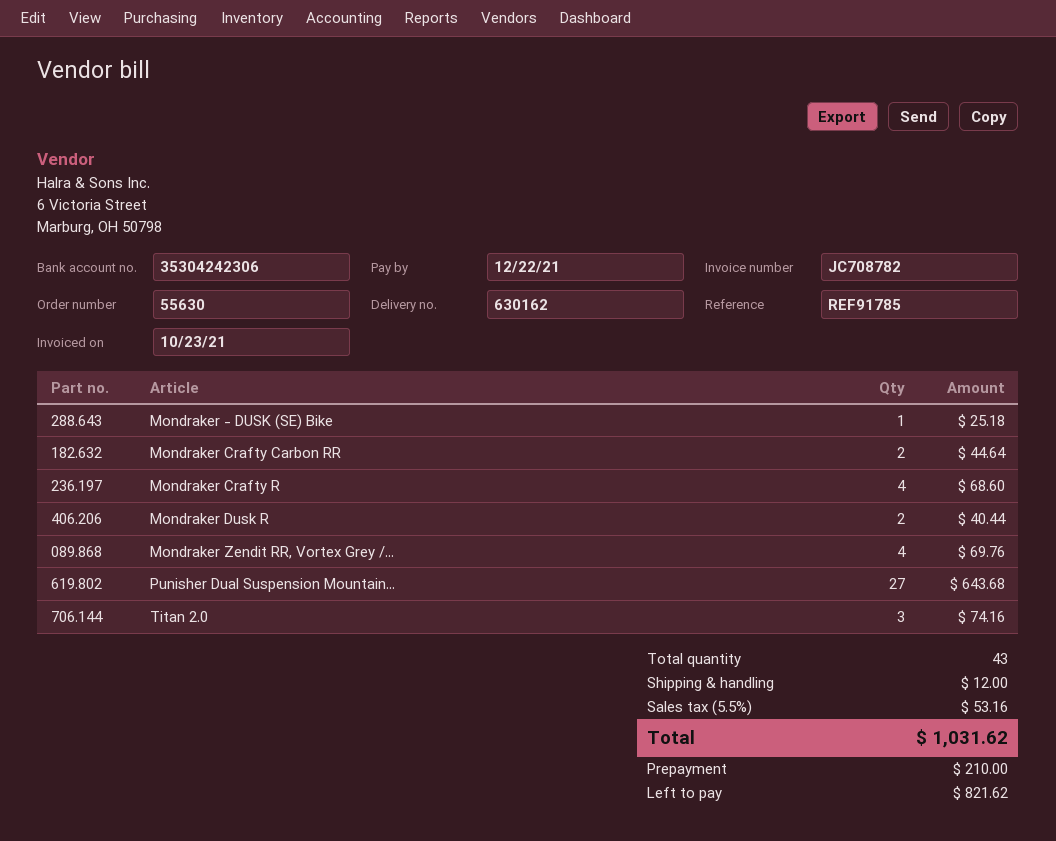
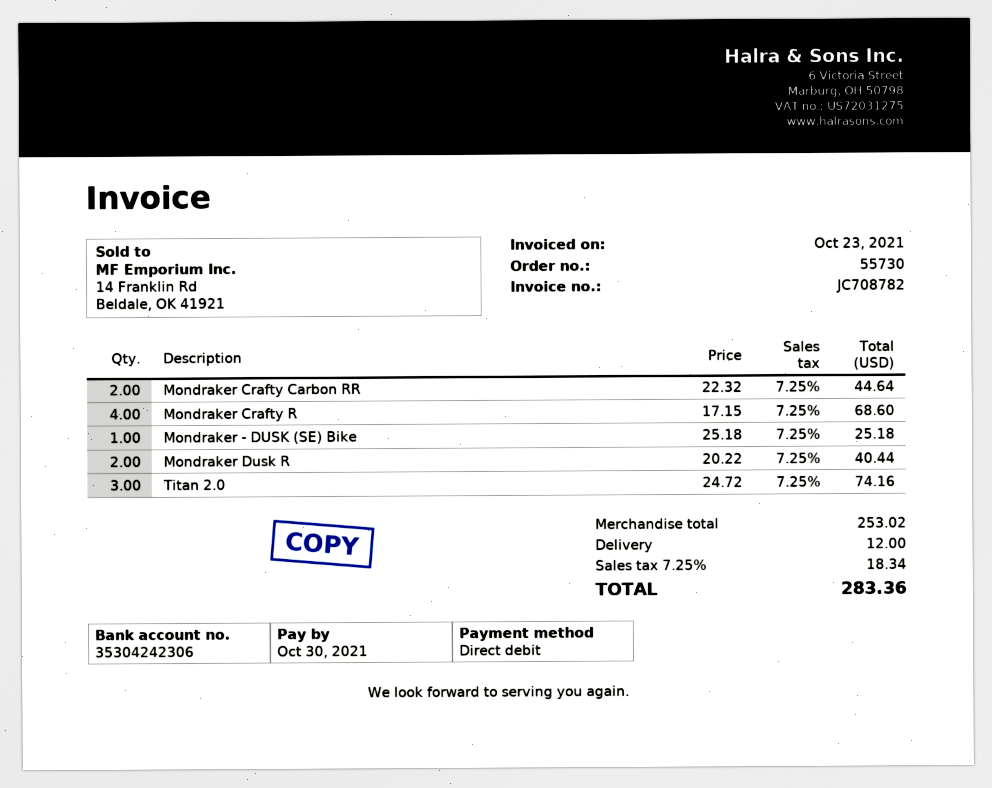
order number: 55630 -> 55730
due date: 2021-12-22 -> 2021-10-30
Mondraker Zendit RR, Vortex Grey /...: 4 for 69.76 -> none
Punisher Dual Suspension Mountain...: 27 for 643.68 -> none
tax: 5.5% = 53.16 -> 7.25% = 18.34
total: 1031.62 -> 283.36

